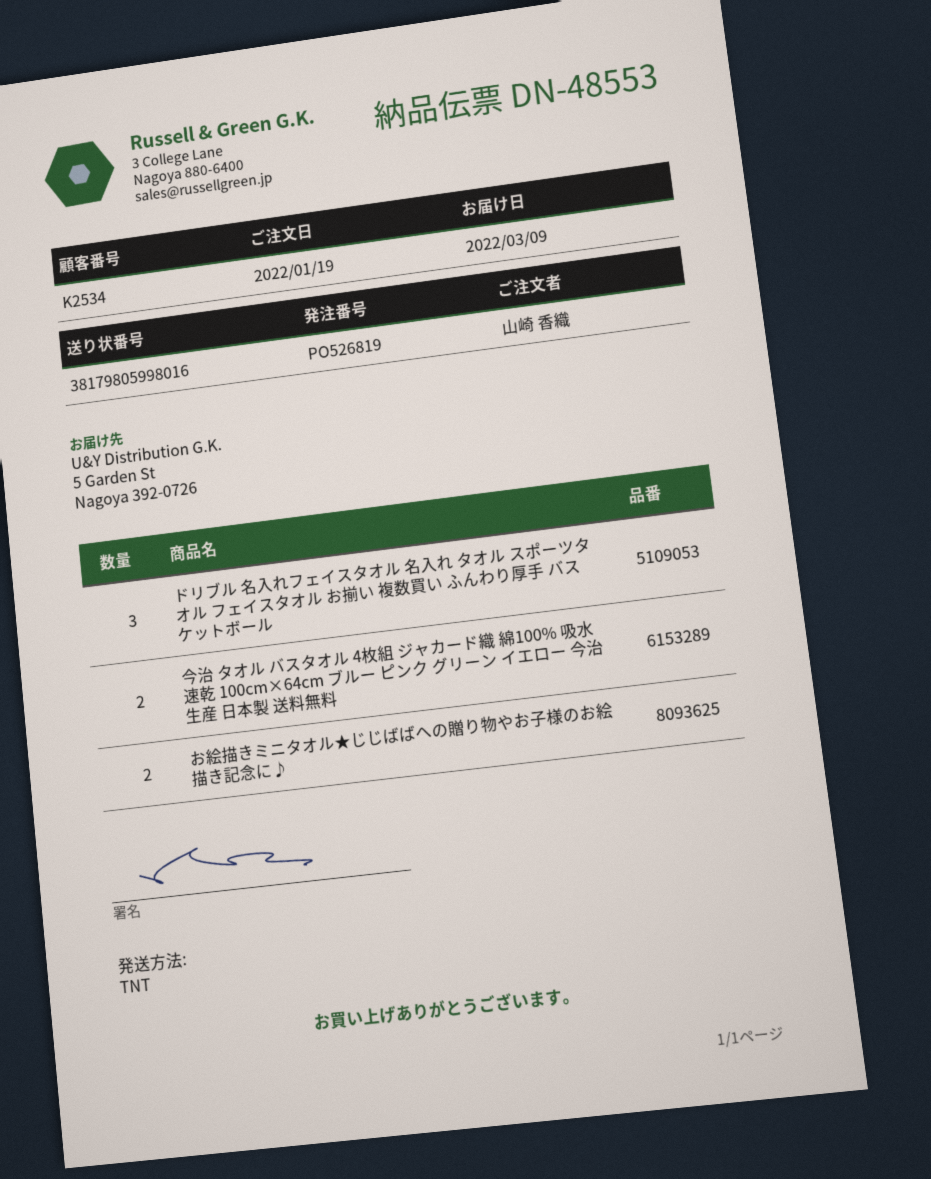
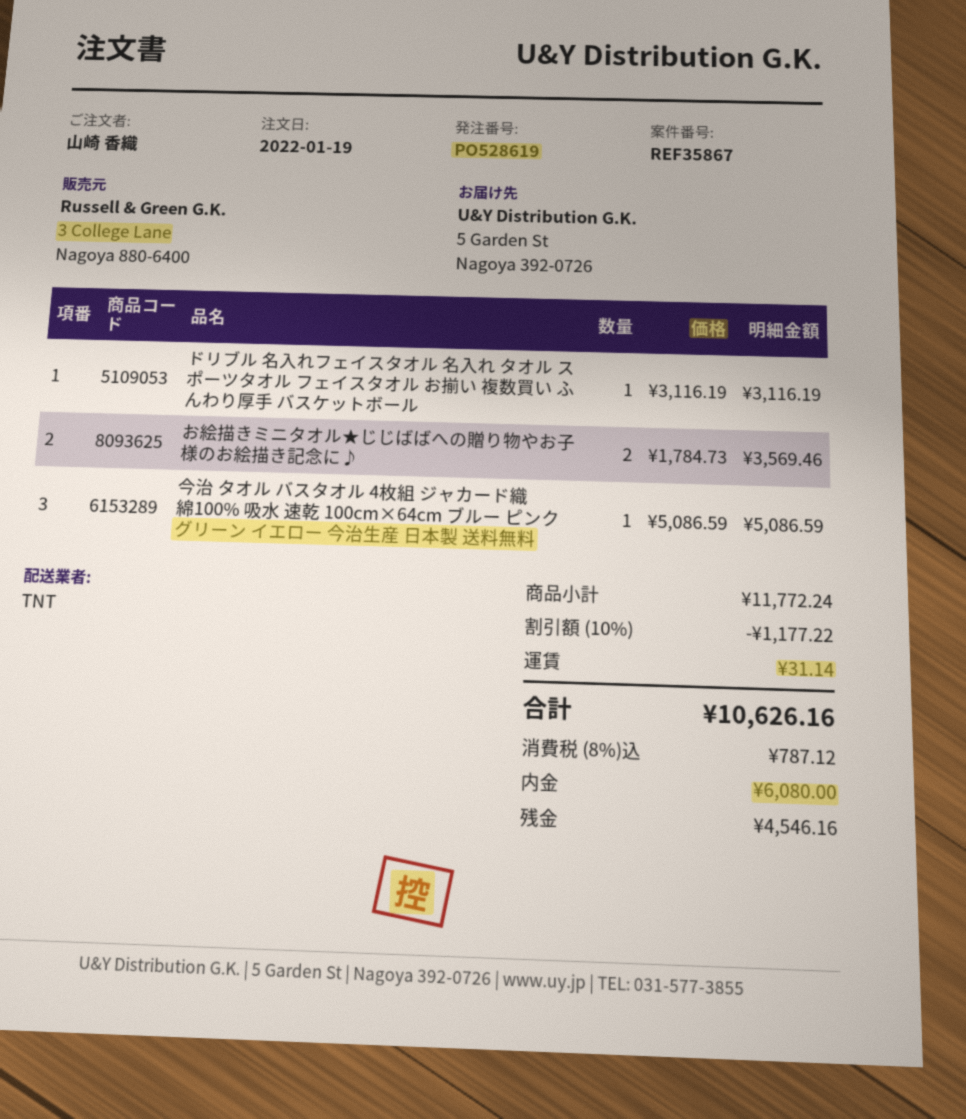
order number: PO526819 -> PO528619
ドリブル 名入れフェイスタオル 名入れ タオル スポーツタオル フェイスタオル お揃い 複数買い ふんわり厚手 バスケットボール: 3 -> 1
今治 タオル バスタオル 4枚組 ジャカード織 綿100% 吸水 速乾 100cm×64cm ブルー ピンク グリーン イエロー 今治生産 日本製 送料無料: 2 -> 1

